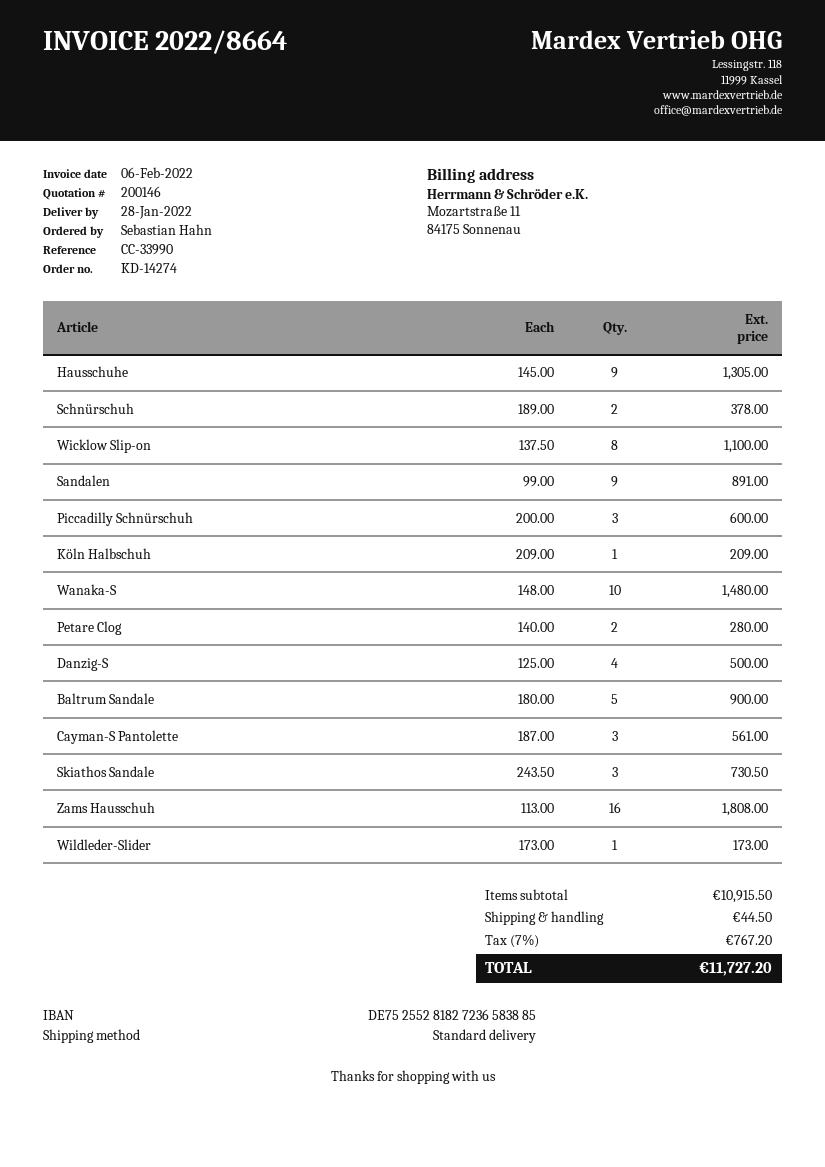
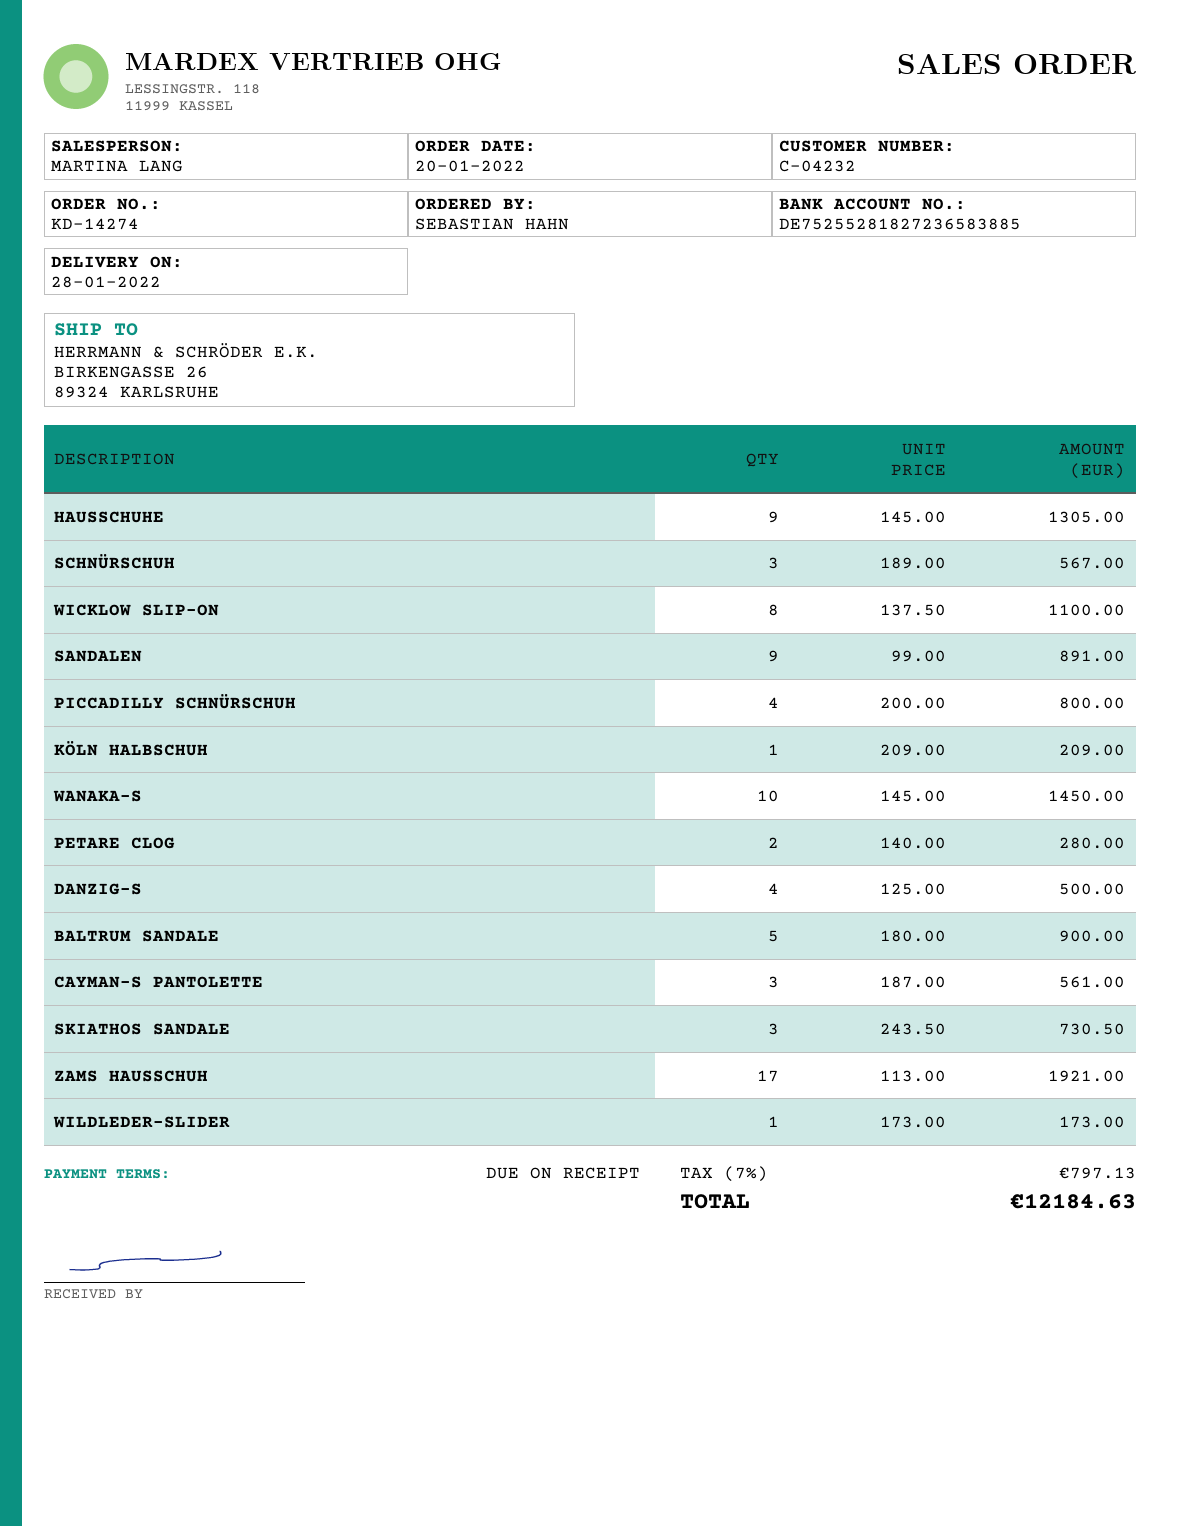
Schnürschuh: 2 x 189.00 = 378.00 -> 3 x 189.00 = 567.00
Piccadilly Schnürschuh: 3 x 200.00 = 600.00 -> 4 x 200.00 = 800.00
Wanaka-S: 10 x 148.00 = 1480.00 -> 10 x 145.00 = 1450.00
Zams Hausschuh: 16 x 113.00 = 1808.00 -> 17 x 113.00 = 1921.00
shipping: 44.50 -> none
tax: 7% = 767.20 -> 7% = 797.13
total: 11727.20 -> 12184.63

